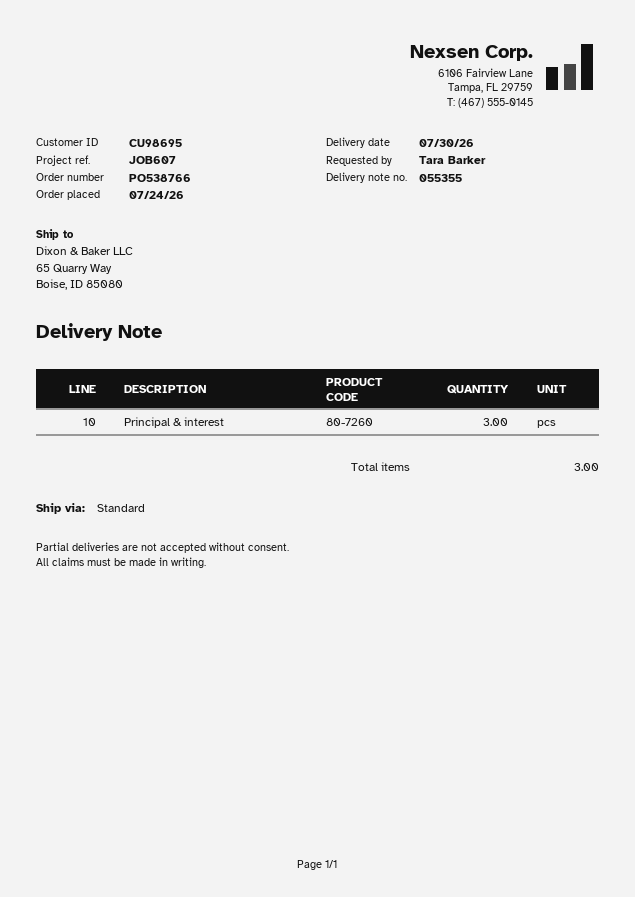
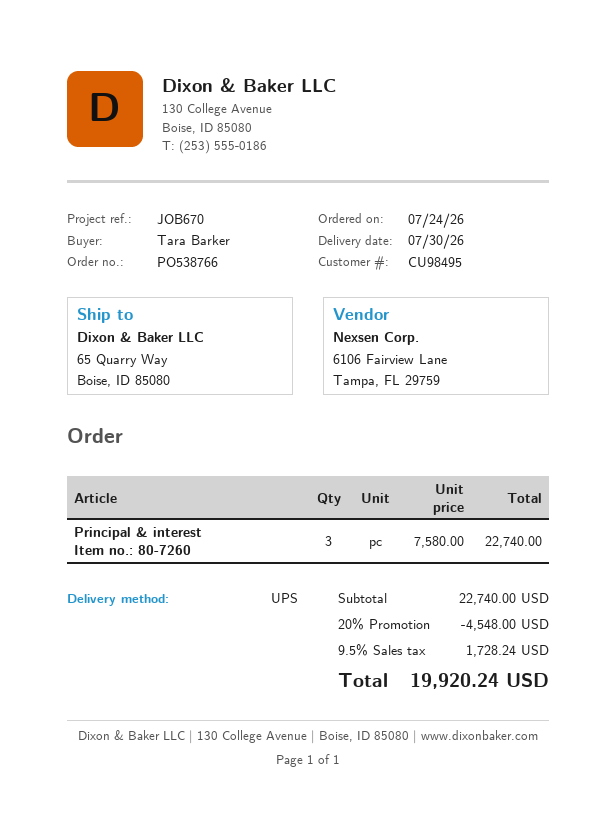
customer number: CU98695 -> CU98495
reference: JOB607 -> JOB670
shipping method: standard -> UPS

